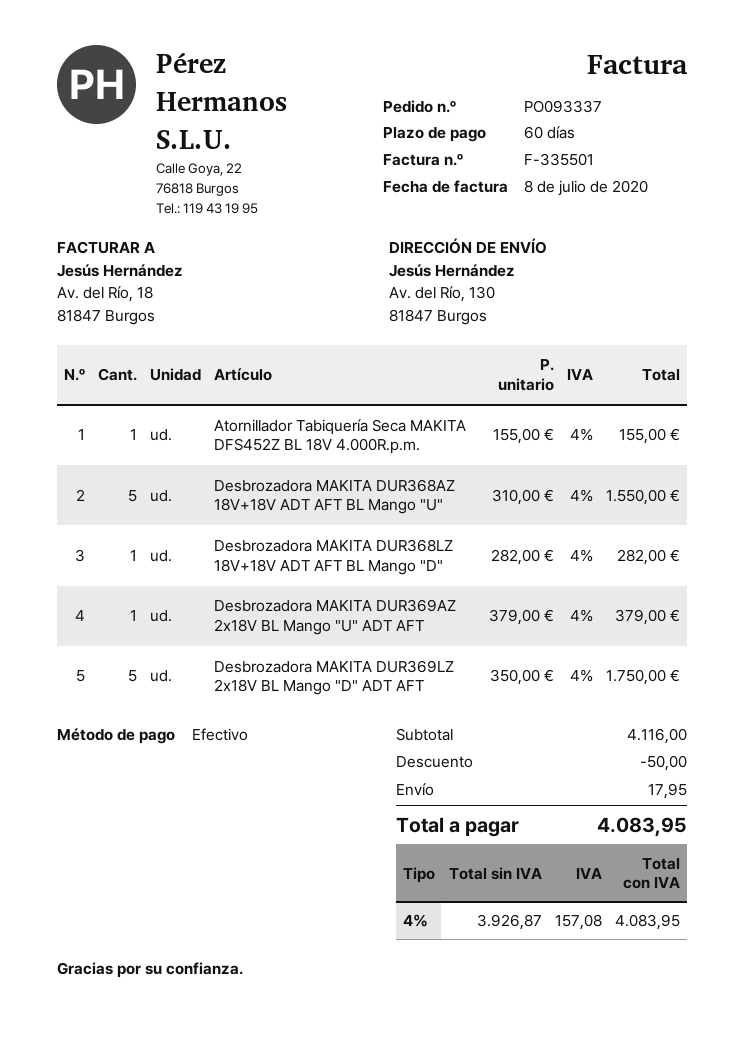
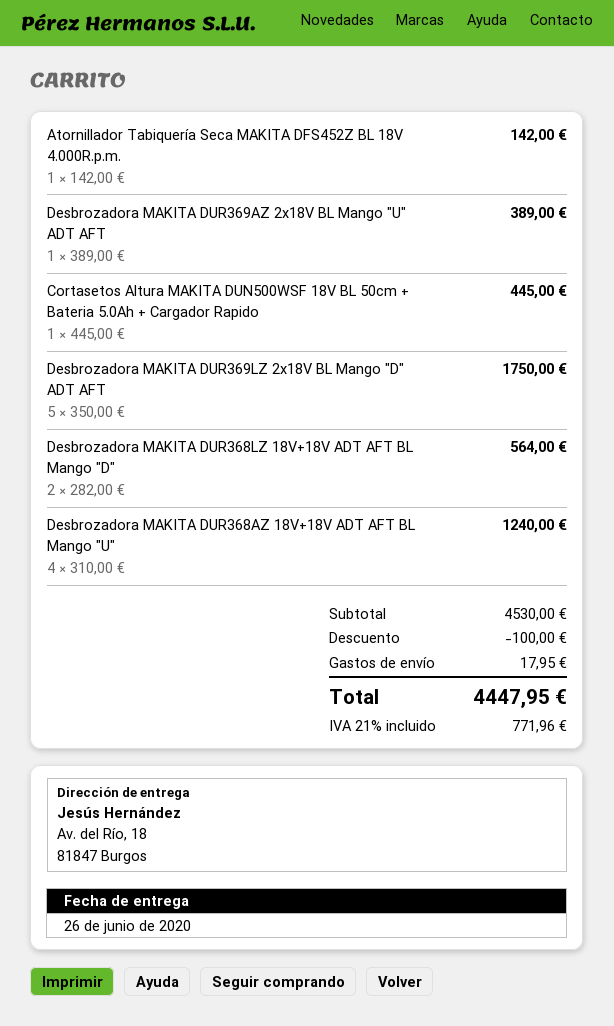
ship to: Av. del Río, 130, 81847 Burgos -> Av. del Río, 18, 81847 Burgos
Atornillador Tabiquería Seca MAKITA DFS452Z BL 18V 4.000R.p.m.: 1 x 155.00 = 155.00 -> 1 x 142.00 = 142.00
Desbrozadora MAKITA DUR368AZ 18V+18V ADT AFT BL Mango "U": 5 x 310.00 = 1550.00 -> 4 x 310.00 = 1240.00
Desbrozadora MAKITA DUR368LZ 18V+18V ADT AFT BL Mango "D": 1 x 282.00 = 282.00 -> 2 x 282.00 = 564.00
Desbrozadora MAKITA DUR369AZ 2x18V BL Mango "U" ADT AFT: 1 x 379.00 = 379.00 -> 1 x 389.00 = 389.00
Cortasetos Altura MAKITA DUN500WSF 18V BL 50cm + Bateria 5.0Ah + Cargador Rapido: none -> 1 x 445.00 = 445.00
subtotal: 4116.00 -> 4530.00
discount: 50.00 -> 100.00
tax: 4% = 157.08 -> 21% = 771.96
total: 4083.95 -> 4447.95

